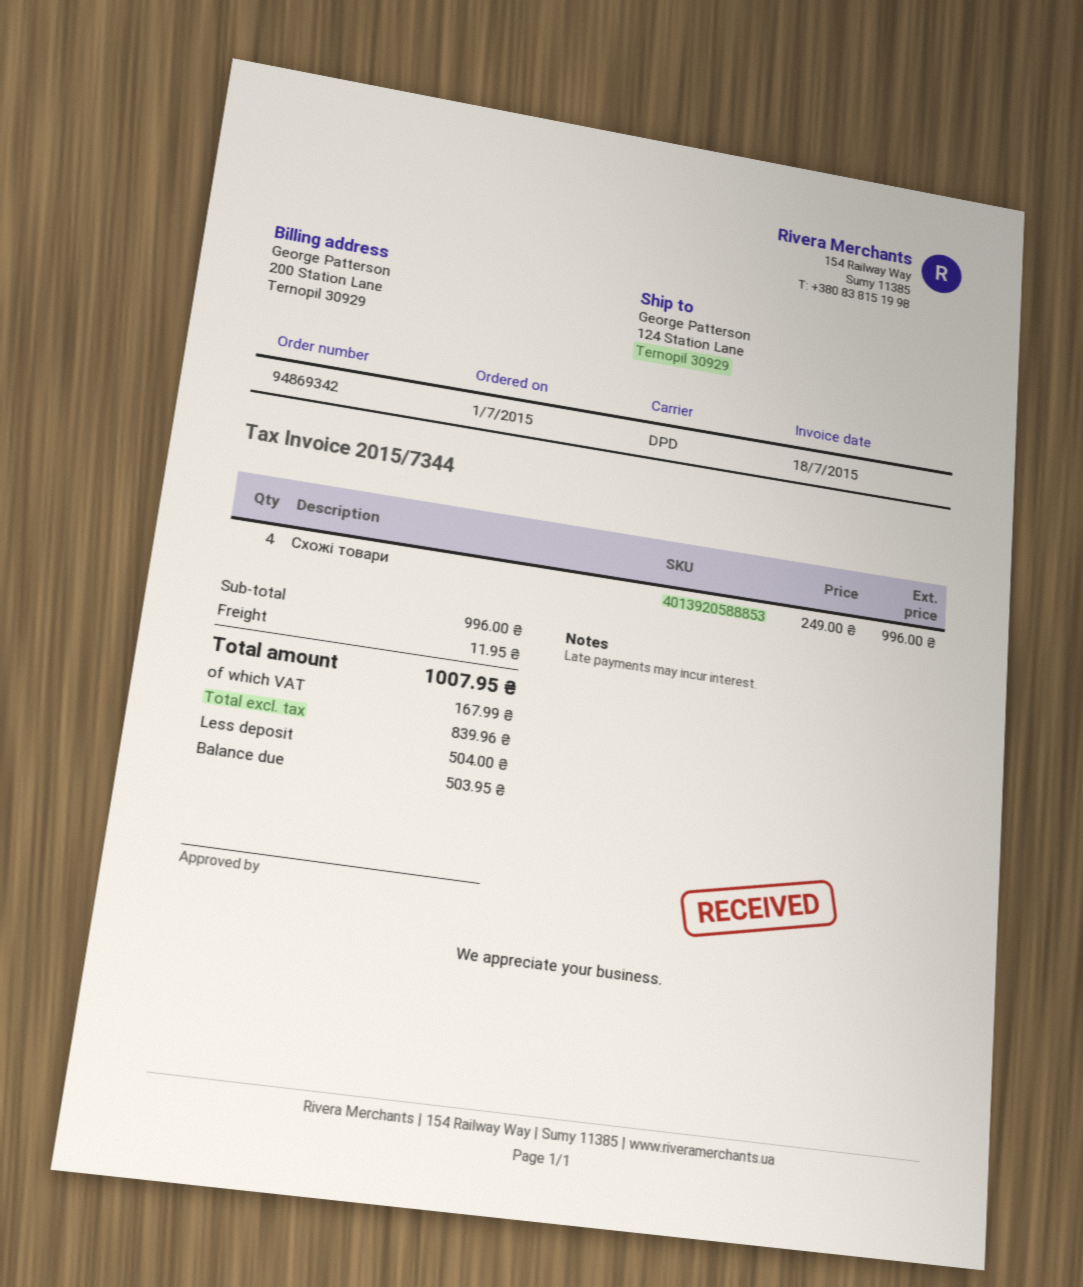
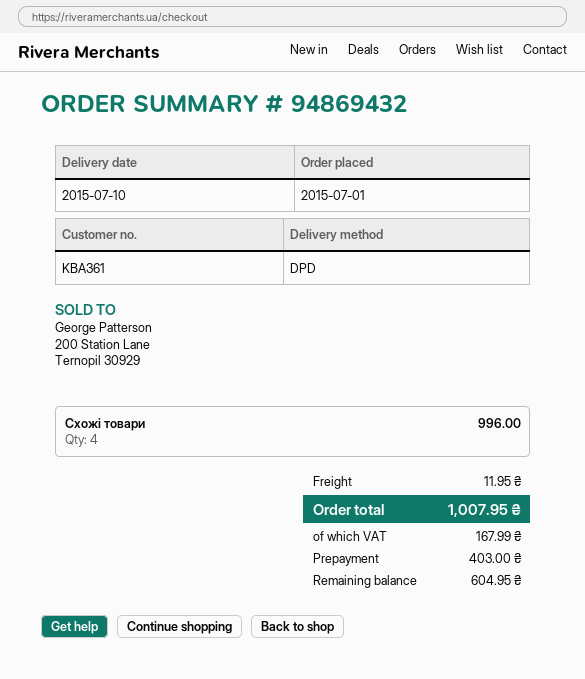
order number: 94869342 -> 94869432
deposit: 504.00 -> 403.00
balance: 503.95 -> 604.95

